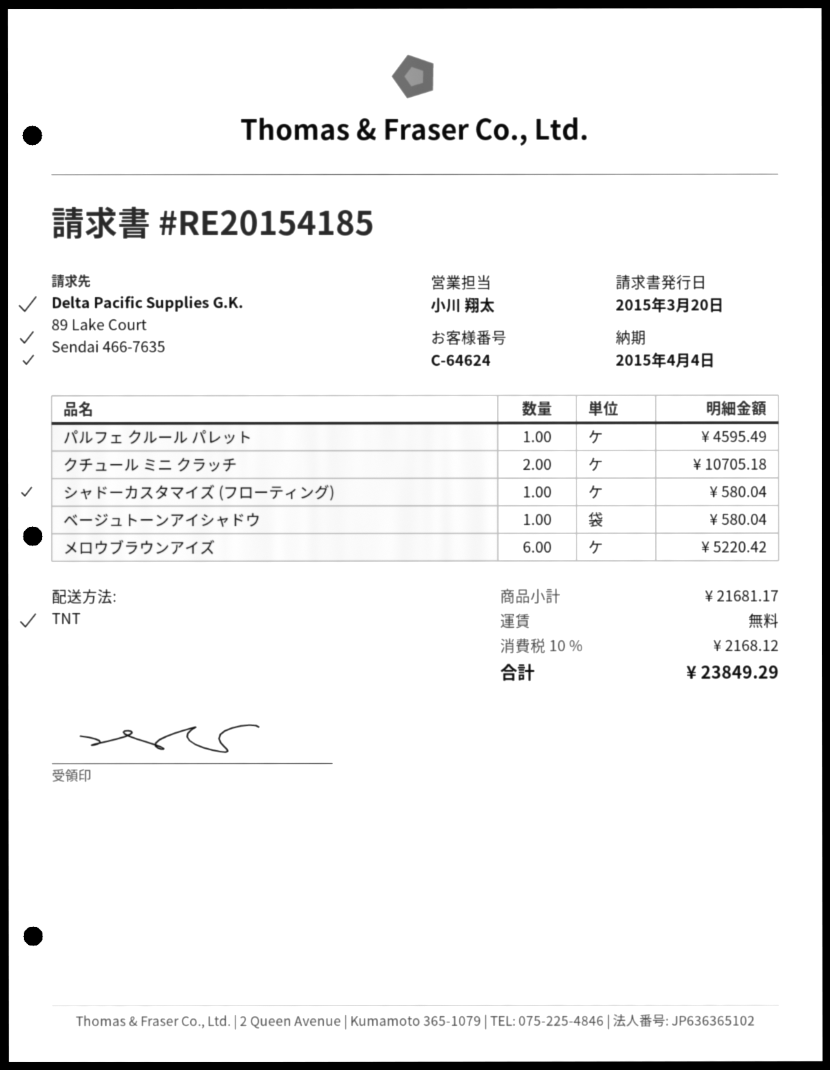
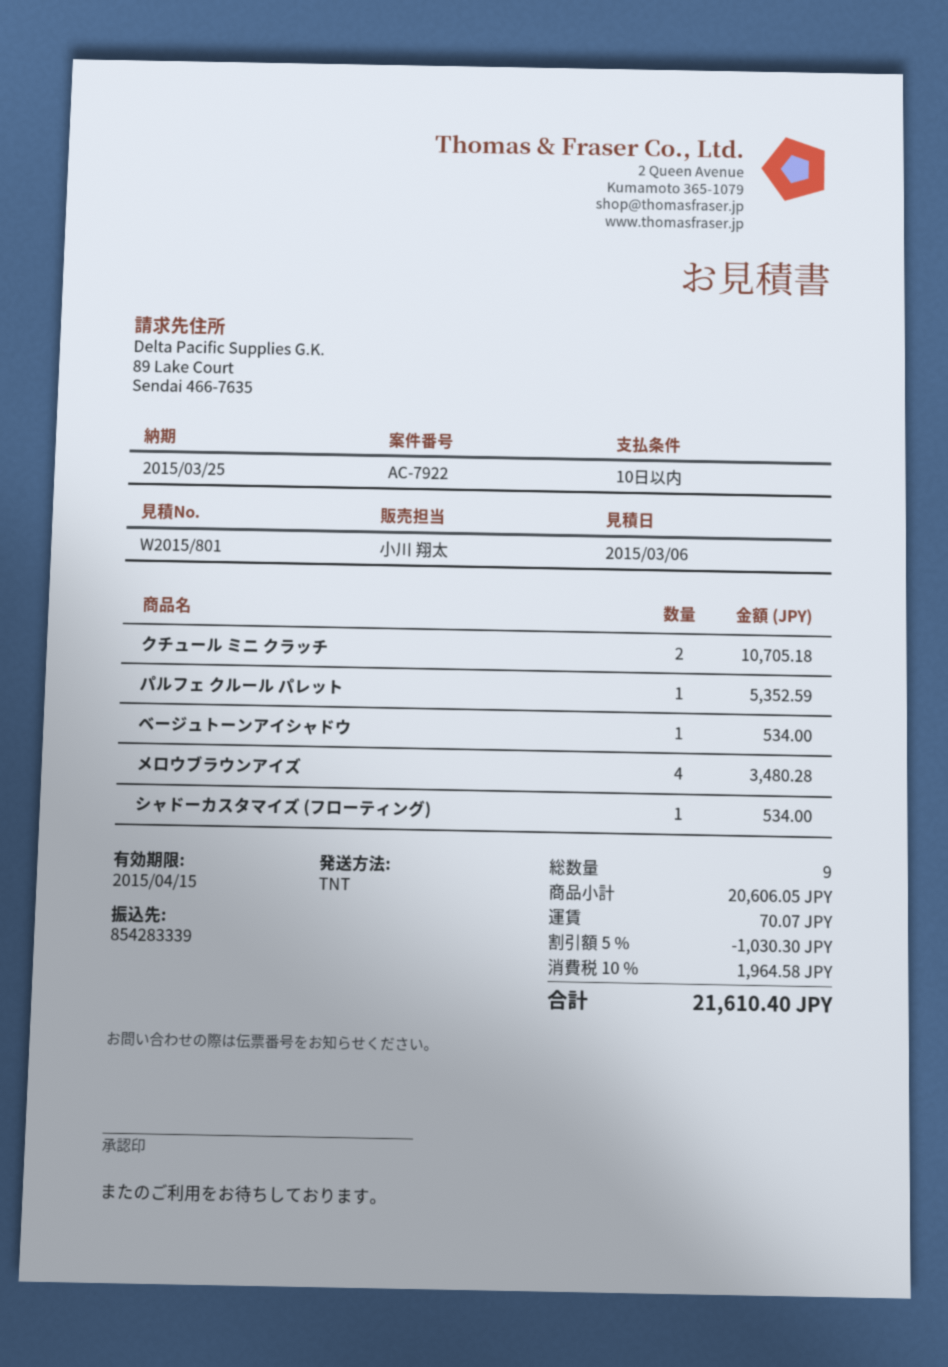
delivery date: 2015-04-04 -> 2015-03-25
パルフェ クルール パレット: 1 for 4595.49 -> 1 for 5352.59
シャドーカスタマイズ (フローティング): 1 for 580.04 -> 1 for 534.00
ベージュトーンアイシャドウ: 1 for 580.04 -> 1 for 534.00
メロウブラウンアイズ: 6 for 5220.42 -> 4 for 3480.28
subtotal: 21681.17 -> 20606.05
discount: none -> 5% = 1030.30
shipping: 0.00 -> 70.07
tax: 10% = 2168.12 -> 10% = 1964.58
total: 23849.29 -> 21610.40

